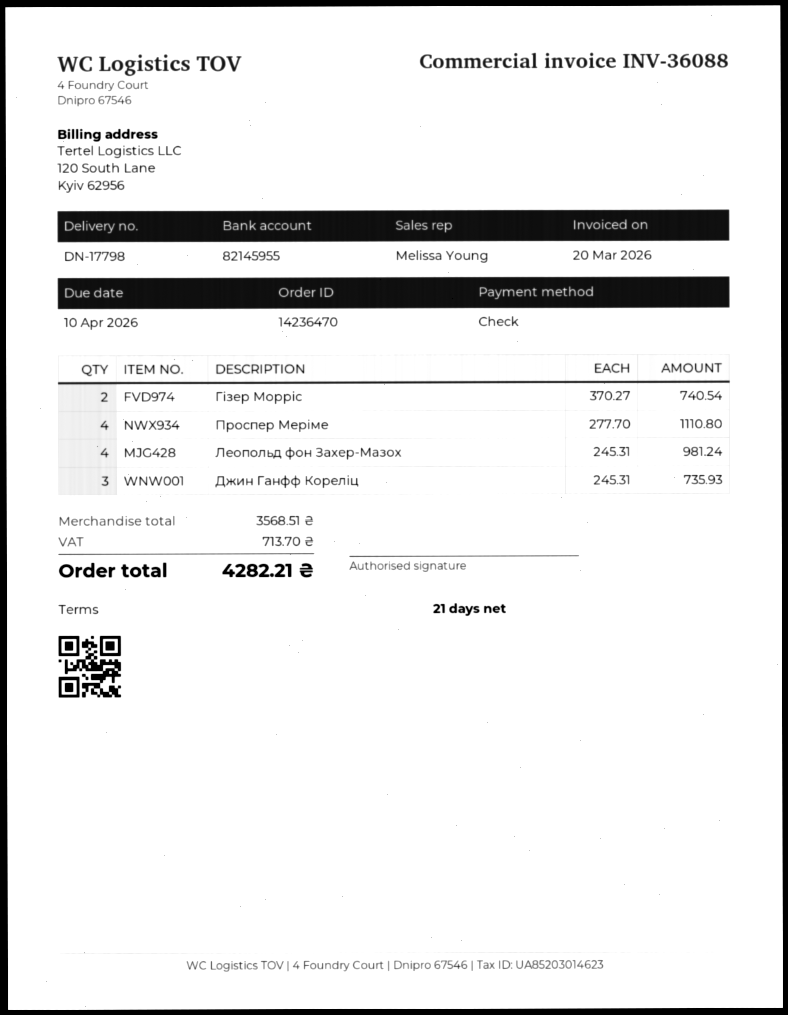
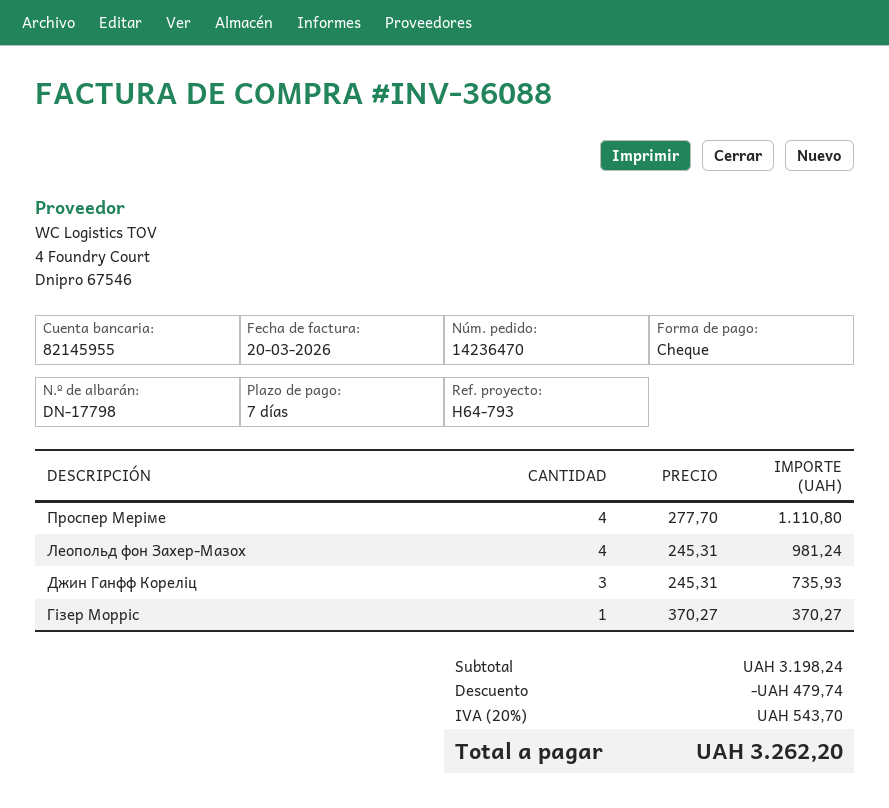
payment terms: 21 days -> 7 days
Гізер Морріс: 2 x 370.27 = 740.54 -> 1 x 370.27 = 370.27
subtotal: 3568.51 -> 3198.24
discount: none -> 479.74
tax: 713.70 -> 543.70
total: 4282.21 -> 3262.20

